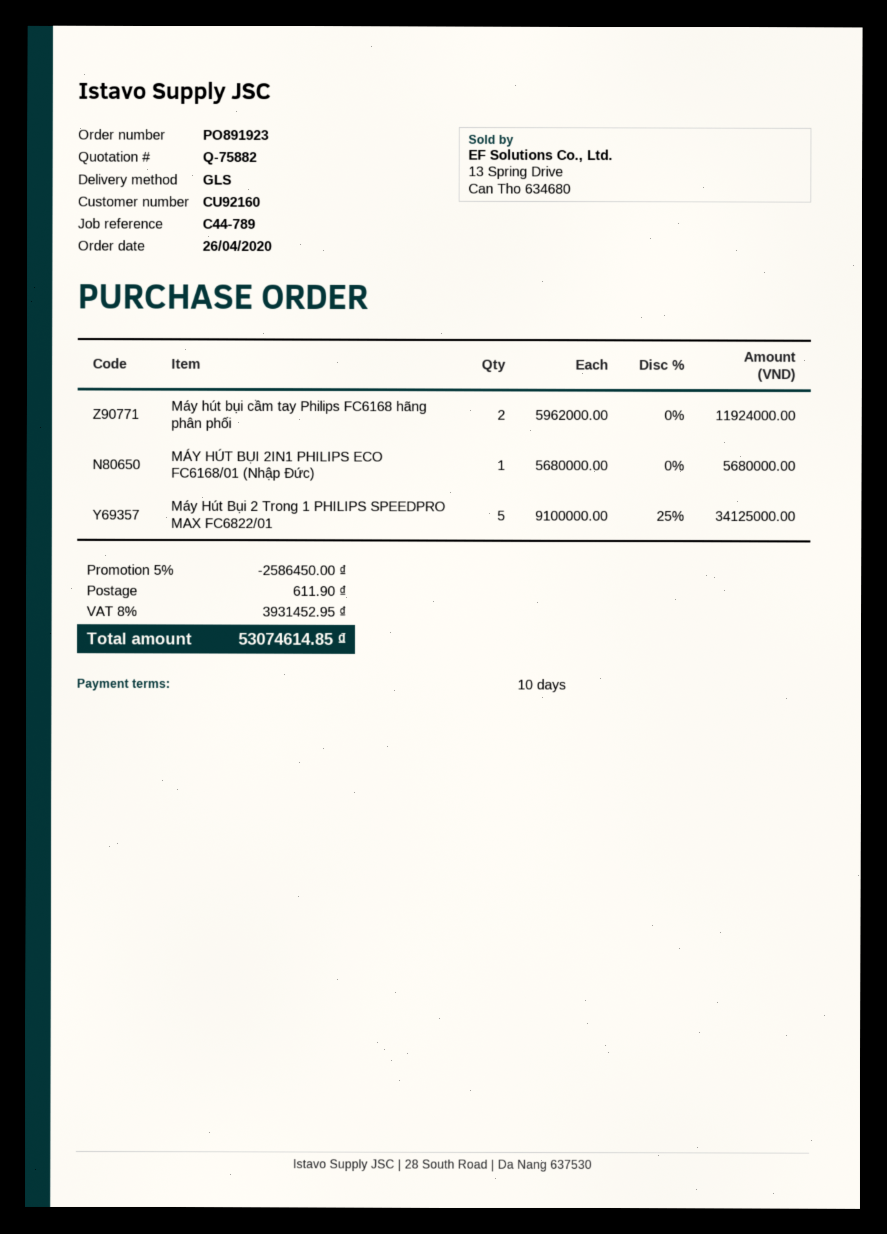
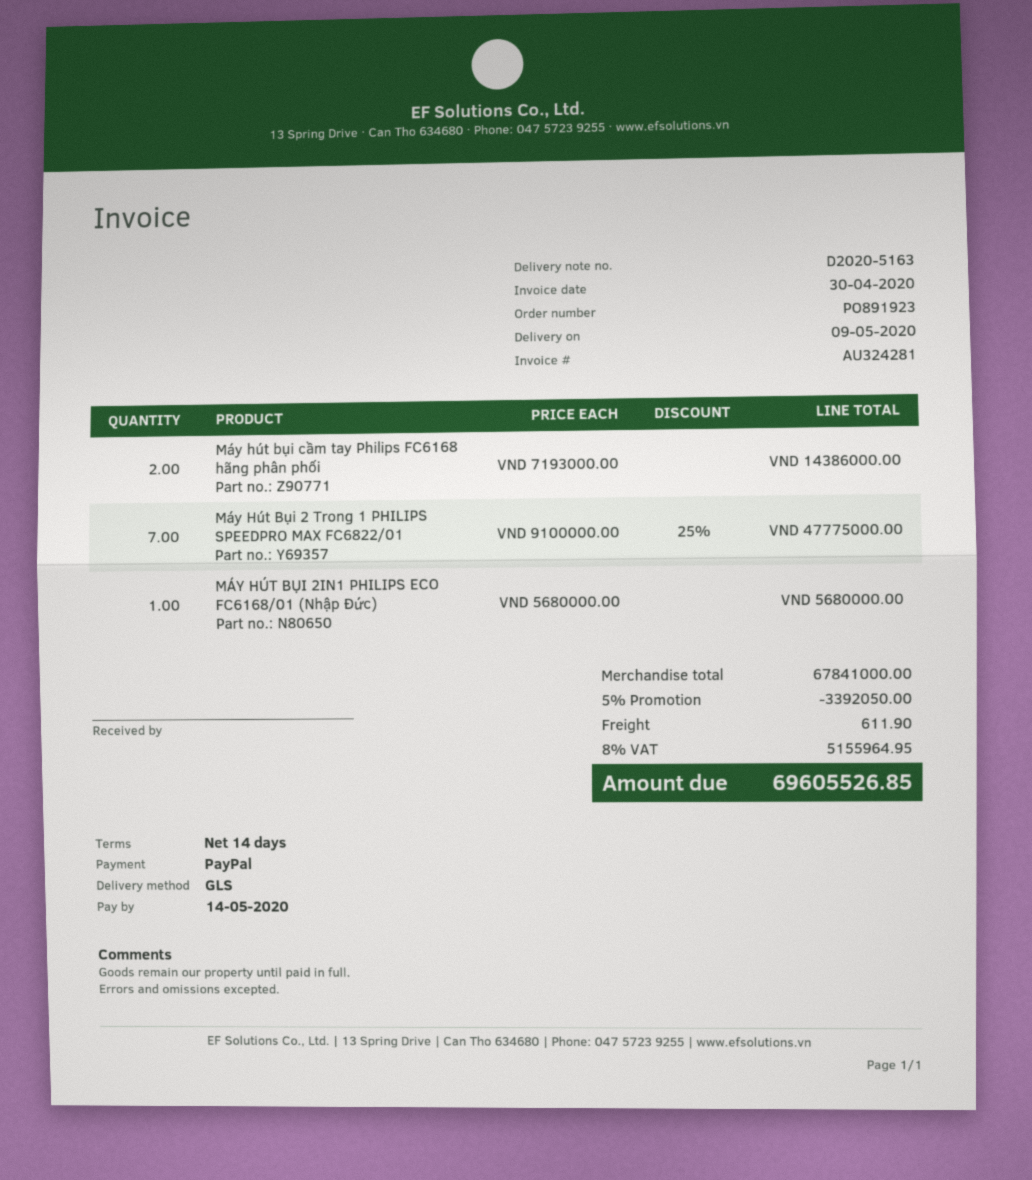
payment terms: 10 days -> 14 days
Máy hút bụi cầm tay Philips FC6168 hãng phân phối: 2 x 5962000.00 = 11924000.00 -> 2 x 7193000.00 = 14386000.00
Máy Hút Bụi 2 Trong 1 PHILIPS SPEEDPRO MAX FC6822/01: 5 x 9100000.00 - 25% = 34125000.00 -> 7 x 9100000.00 - 25% = 47775000.00
discount: 5% = 2586450.00 -> 5% = 3392050.00
tax: 8% = 3931452.95 -> 8% = 5155964.95
total: 53074614.85 -> 69605526.85

